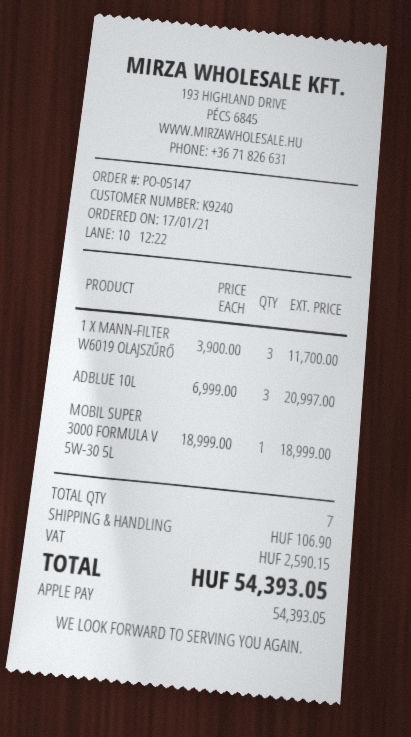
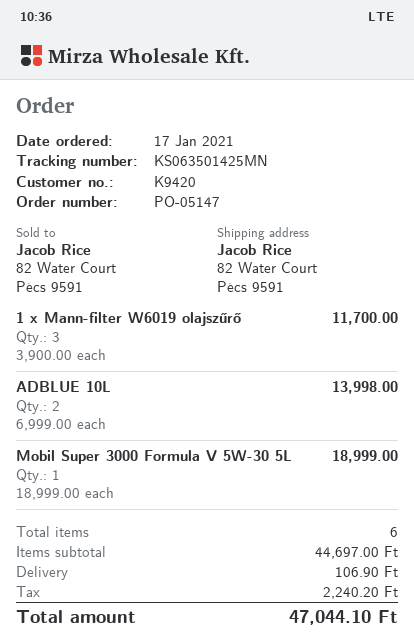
customer number: K9240 -> K9420
ADBLUE 10L: 3 x 6999.00 = 20997.00 -> 2 x 6999.00 = 13998.00
total quantity: 7 -> 6
tax: 2590.15 -> 2240.20
total: 54393.05 -> 47044.10

